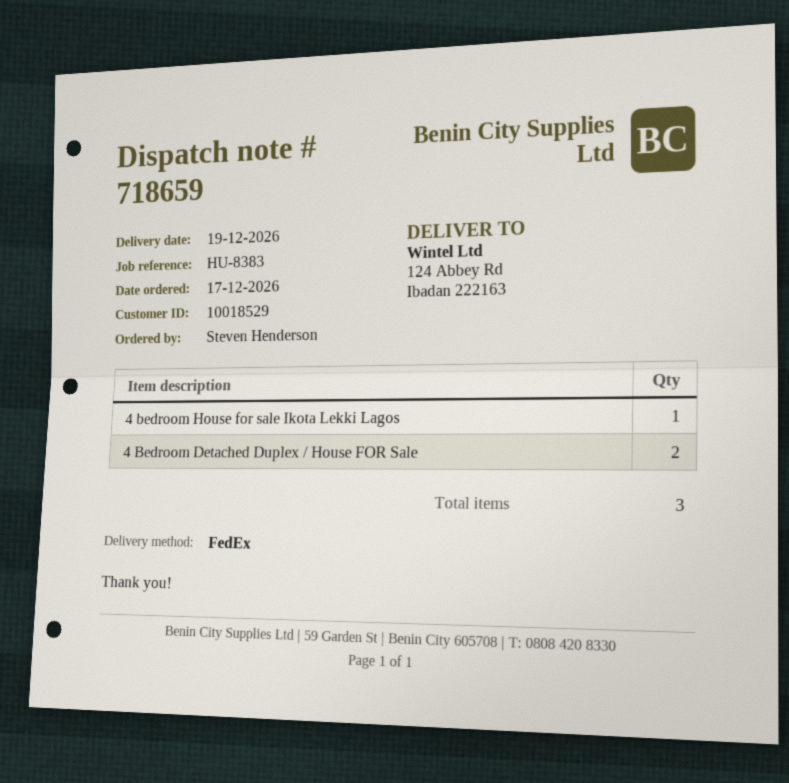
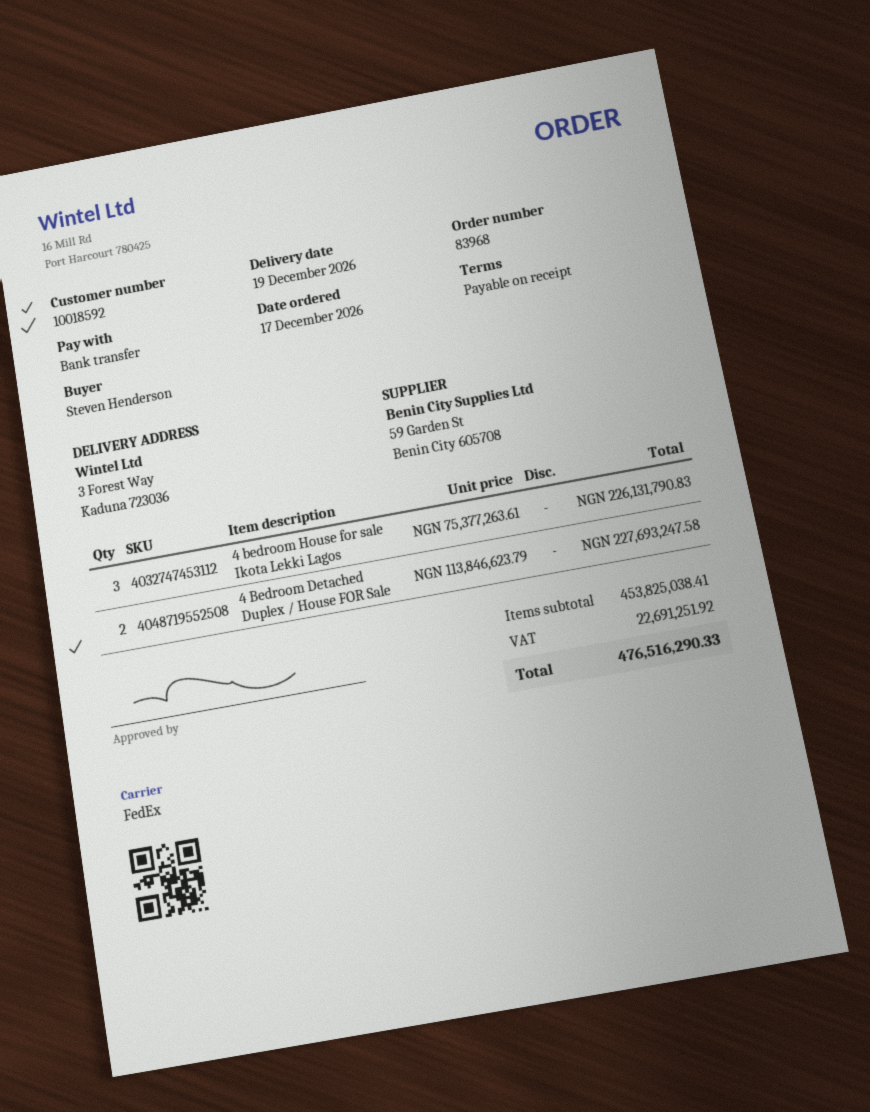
customer number: 10018529 -> 10018592
ship to: 124 Abbey Rd, Ibadan 222163 -> 3 Forest Way, Kaduna 723036
4 bedroom House for sale Ikota Lekki Lagos: 1 -> 3

